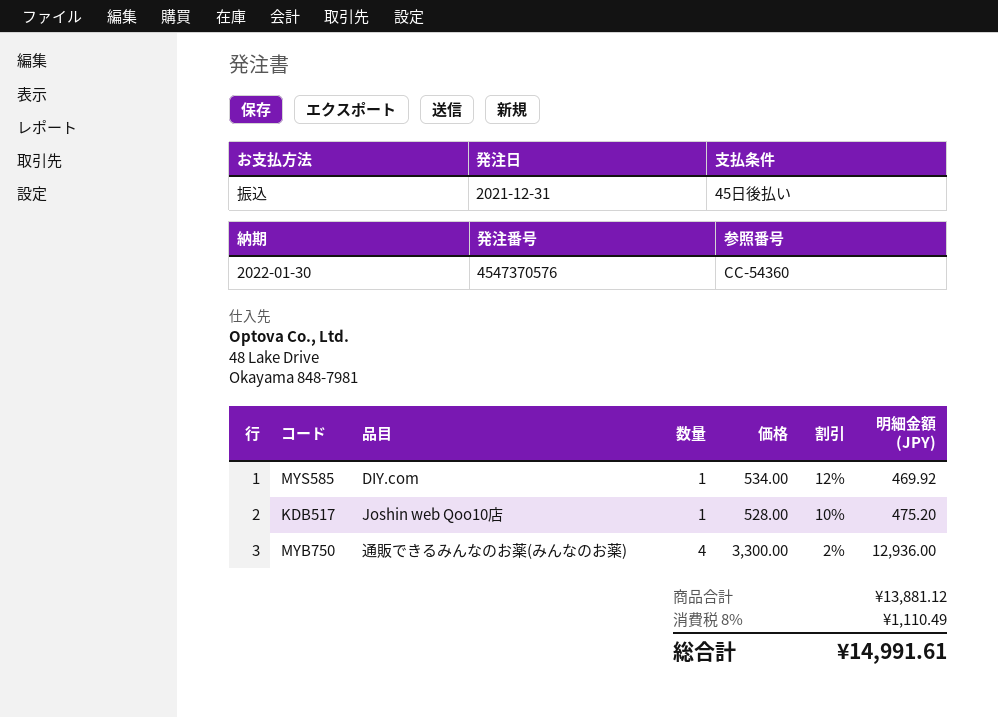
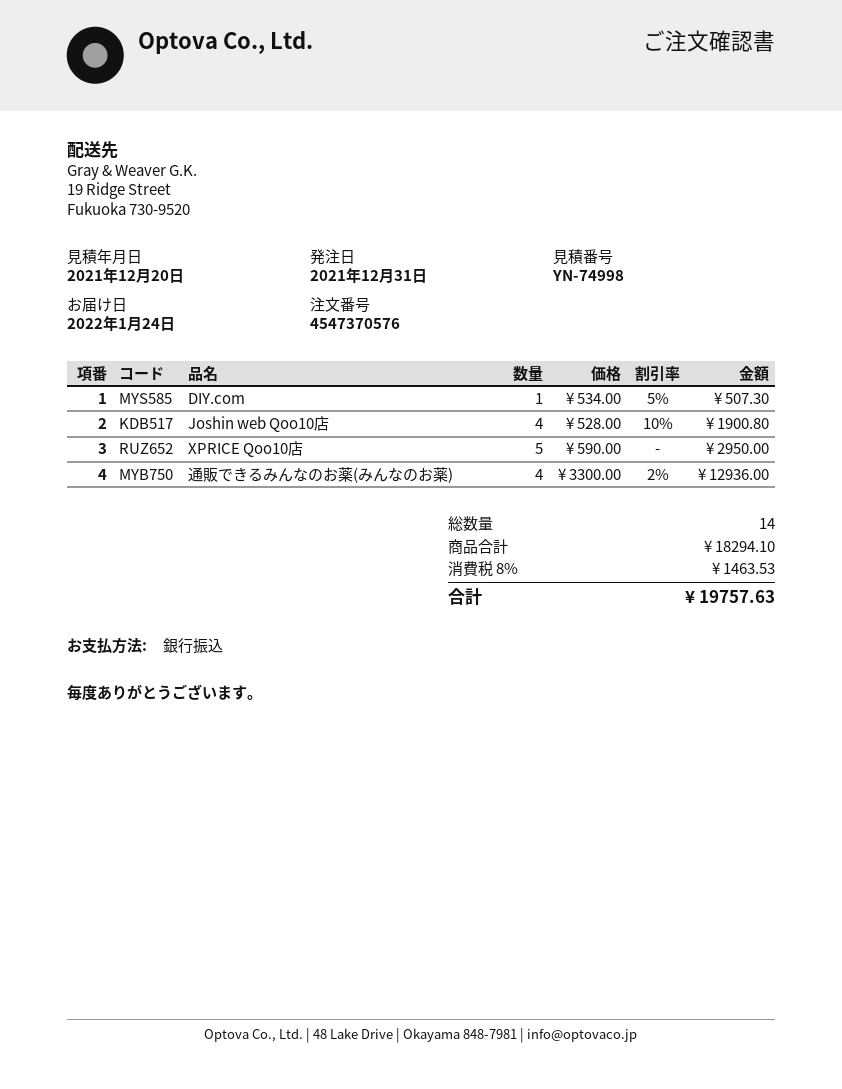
delivery date: 2022-01-30 -> 2022-01-24
DIY.com: 1 x 534.00 - 12% = 469.92 -> 1 x 534.00 - 5% = 507.30
Joshin web Qoo10店: 1 x 528.00 - 10% = 475.20 -> 4 x 528.00 - 10% = 1900.80
XPRICE Qoo10店: none -> 5 x 590.00 = 2950.00
subtotal: 13881.12 -> 18294.10
tax: 8% = 1110.49 -> 8% = 1463.53
total: 14991.61 -> 19757.63

